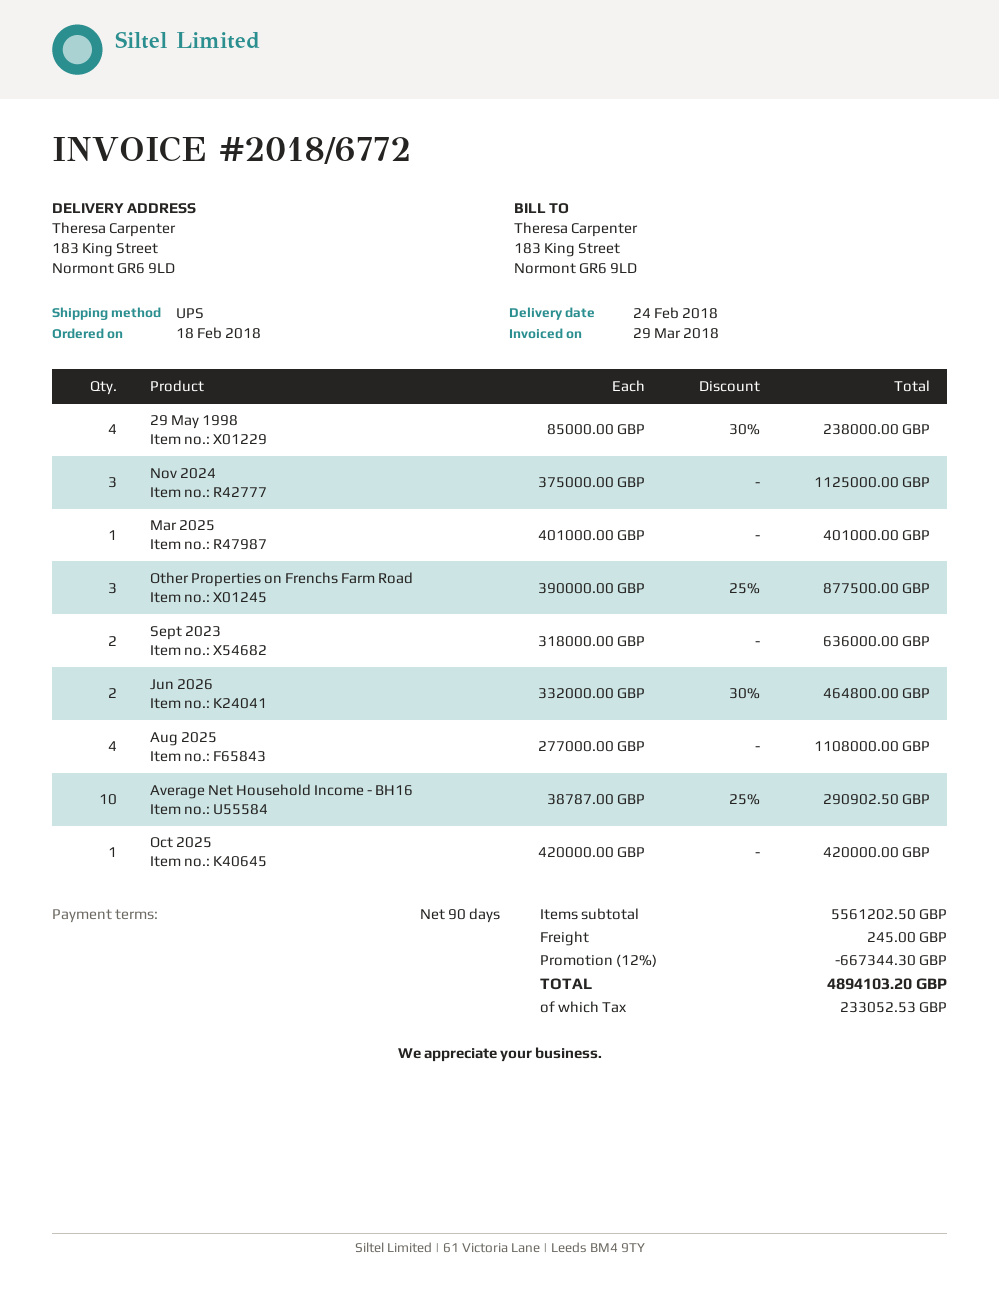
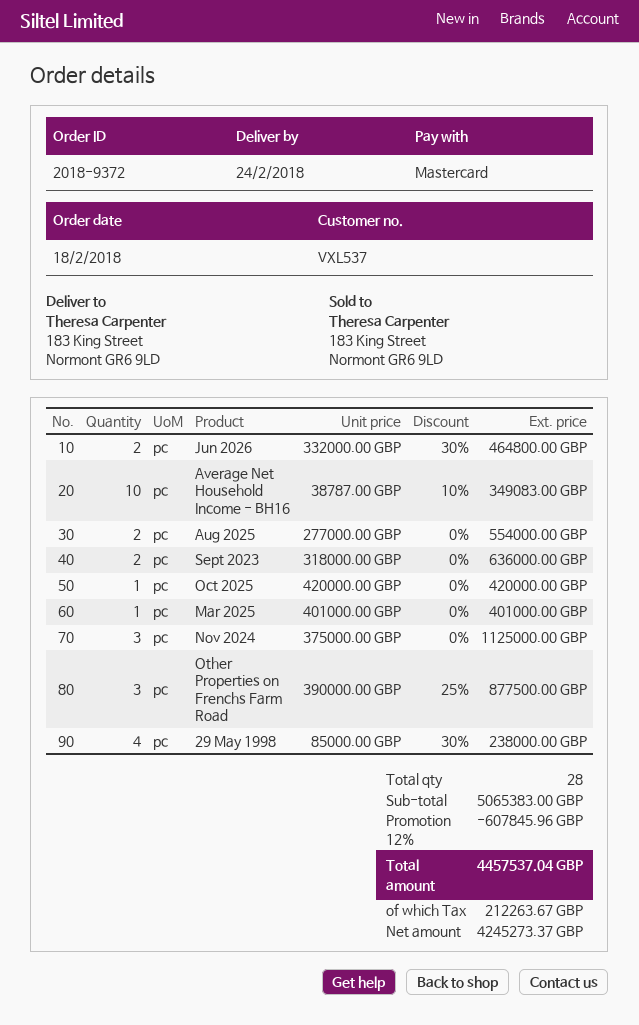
Aug 2025: 4 x 277000.00 = 1108000.00 -> 2 x 277000.00 = 554000.00
Average Net Household Income - BH16: 10 x 38787.00 - 25% = 290902.50 -> 10 x 38787.00 - 10% = 349083.00
subtotal: 5561202.50 -> 5065383.00
discount: 12% = 667344.30 -> 12% = 607845.96
shipping: 245.00 -> none
tax: 233052.53 -> 212263.67
total: 4894103.20 -> 4457537.04

